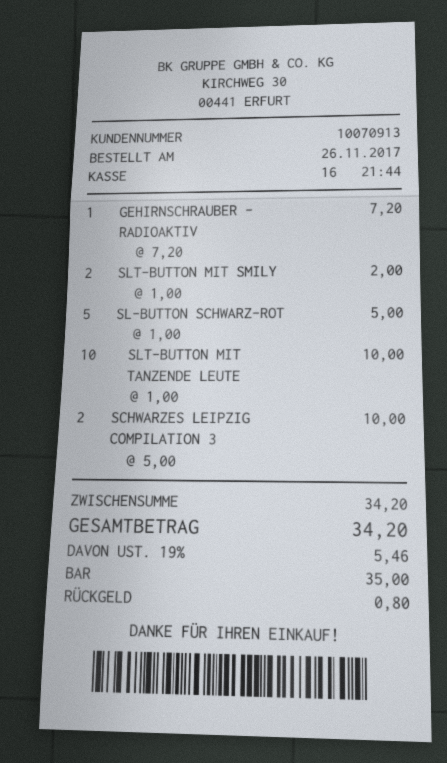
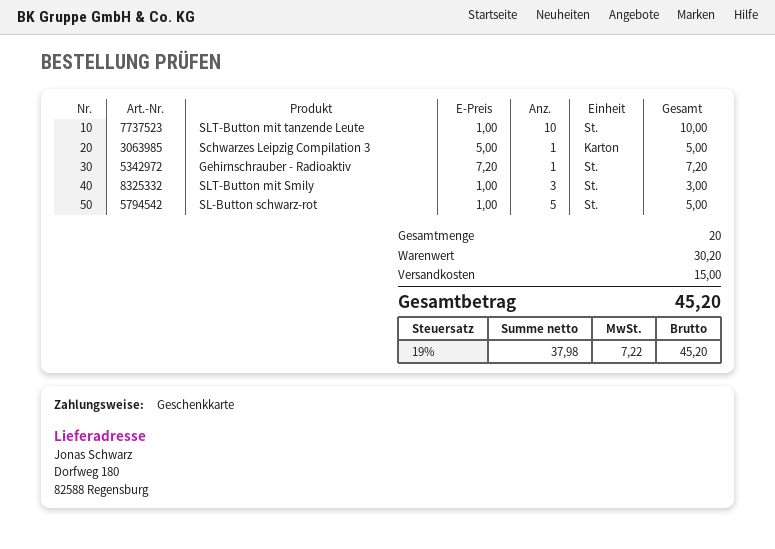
payment method: cash -> gift card
SLT-BUTTON MIT SMILY: 2 x 1.00 = 2.00 -> 3 x 1.00 = 3.00
SCHWARZES LEIPZIG COMPILATION 3: 2 x 5.00 = 10.00 -> 1 x 5.00 = 5.00
subtotal: 34.20 -> 30.20
shipping: none -> 15.00
tax: 19% = 5.46 -> 19% = 7.22
total: 34.20 -> 45.20

